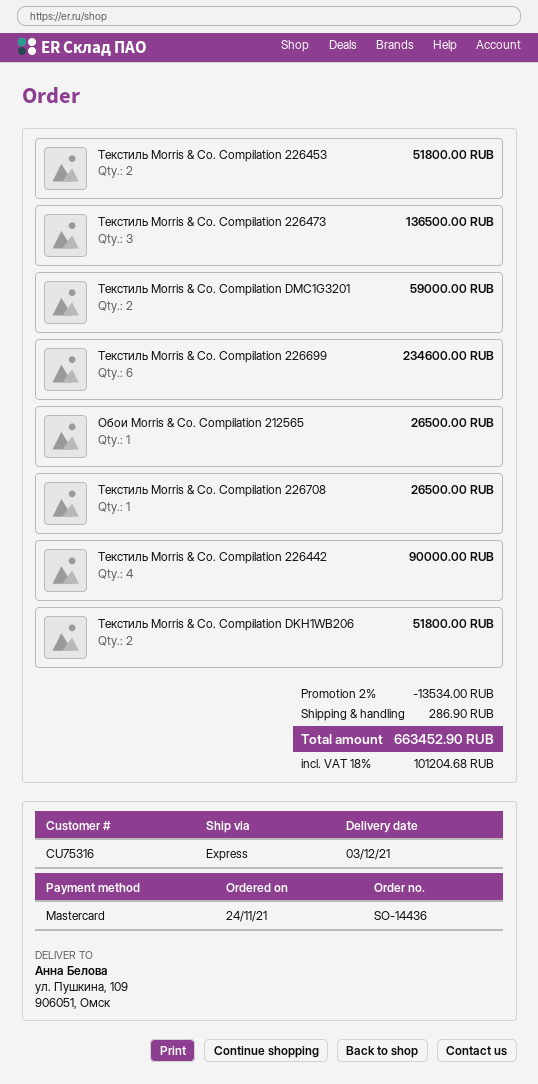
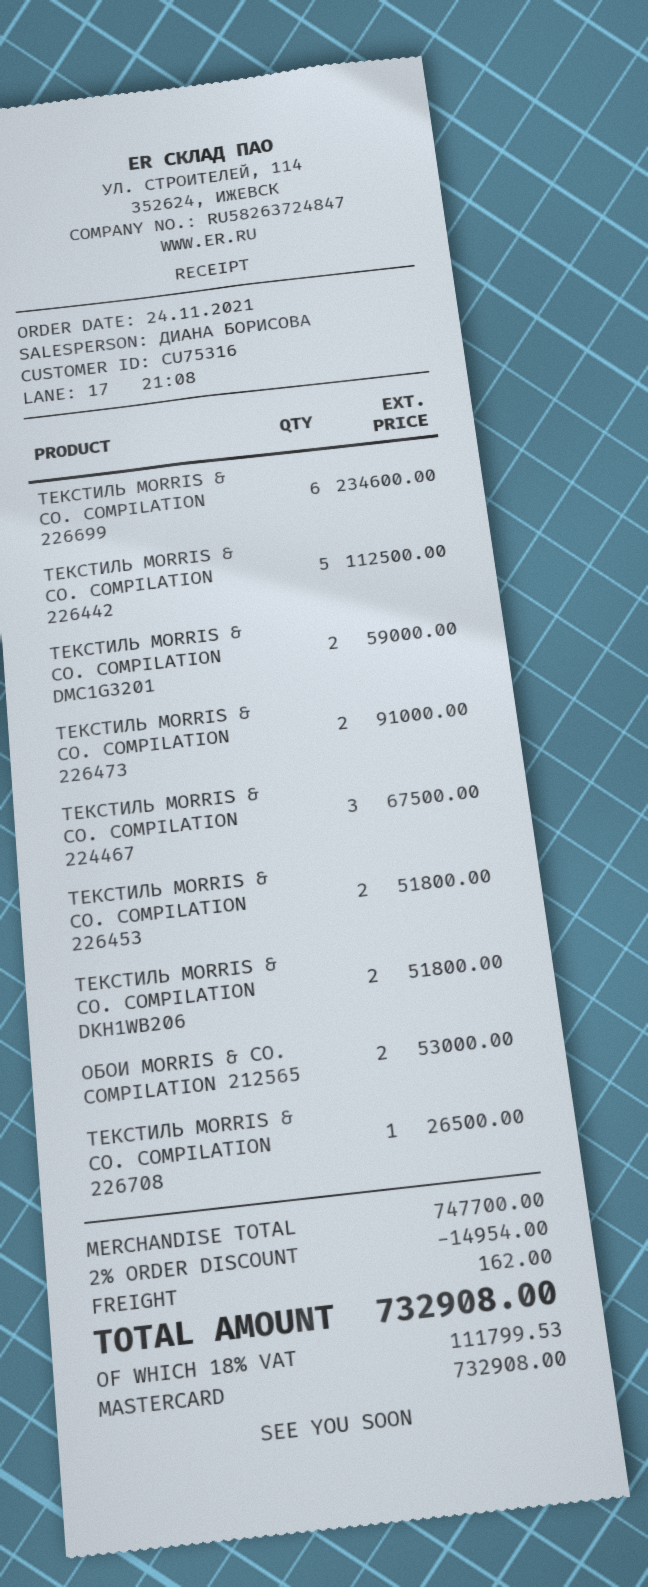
Текстиль Morris & Co. Compilation 226473: 3 for 136500.00 -> 2 for 91000.00
Обои Morris & Co. Compilation 212565: 1 for 26500.00 -> 2 for 53000.00
Текстиль Morris & Co. Compilation 226442: 4 for 90000.00 -> 5 for 112500.00
ТЕКСТИЛЬ MORRIS & CO. COMPILATION 224467: none -> 3 for 67500.00
discount: 2% = 13534.00 -> 2% = 14954.00
shipping: 286.90 -> 162.00
tax: 18% = 101204.68 -> 18% = 111799.53
total: 663452.90 -> 732908.00

